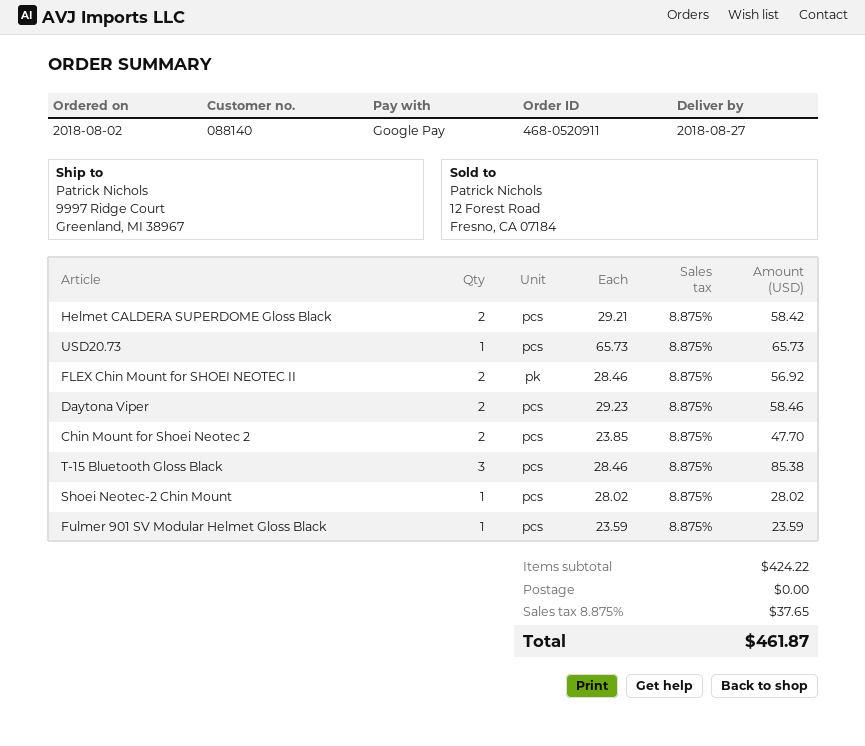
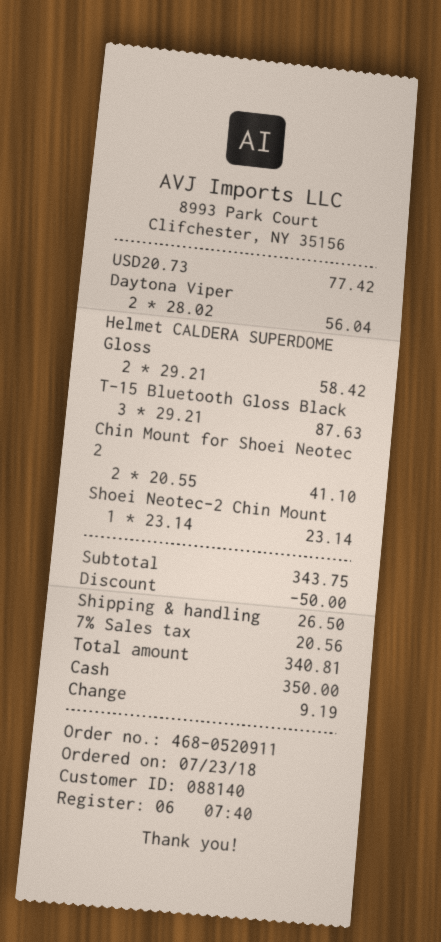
order date: 2018-08-02 -> 2018-07-23
payment method: Google Pay -> cash
USD20.73: 1 x 65.73 = 65.73 -> 1 x 77.42 = 77.42
FLEX Chin Mount for SHOEI NEOTEC II: 2 x 28.46 = 56.92 -> none
Daytona Viper: 2 x 29.23 = 58.46 -> 2 x 28.02 = 56.04
Chin Mount for Shoei Neotec 2: 2 x 23.85 = 47.70 -> 2 x 20.55 = 41.10
T-15 Bluetooth Gloss Black: 3 x 28.46 = 85.38 -> 3 x 29.21 = 87.63
Shoei Neotec-2 Chin Mount: 1 x 28.02 = 28.02 -> 1 x 23.14 = 23.14
Fulmer 901 SV Modular Helmet Gloss Black: 1 x 23.59 = 23.59 -> none
subtotal: 424.22 -> 343.75
discount: none -> 50.00
shipping: 0.00 -> 26.50
tax: 8.875% = 37.65 -> 7% = 20.56
total: 461.87 -> 340.81

